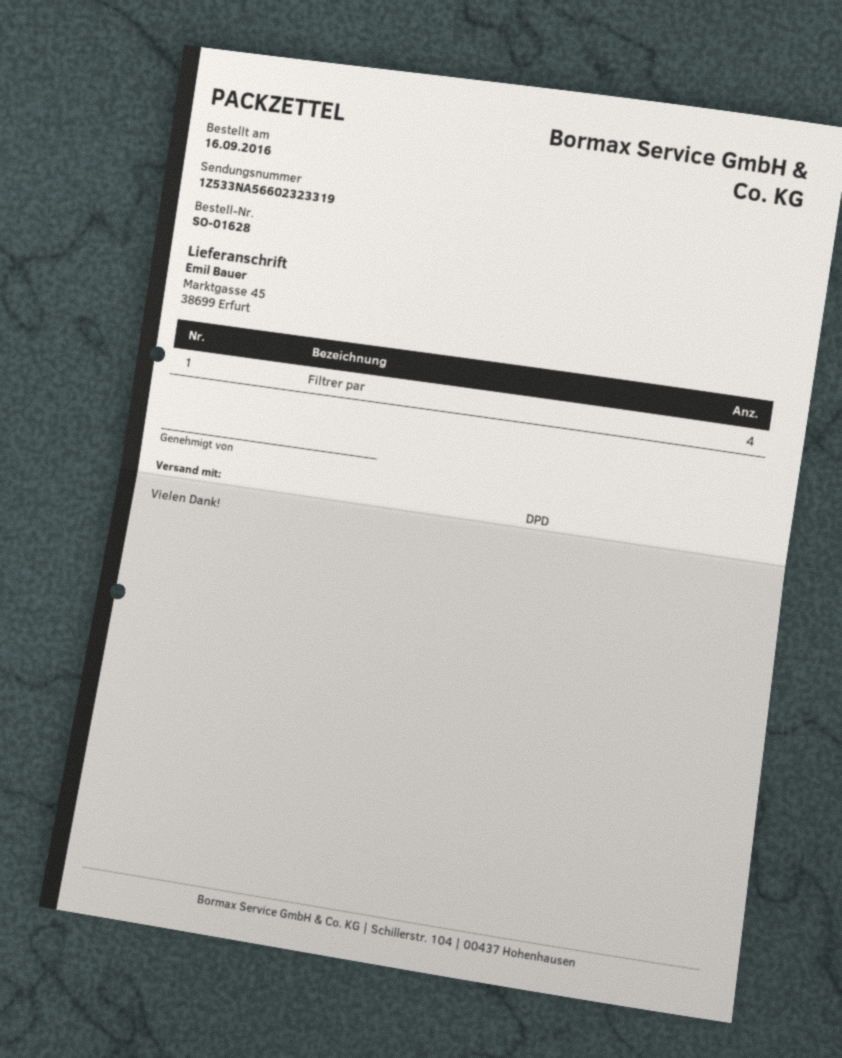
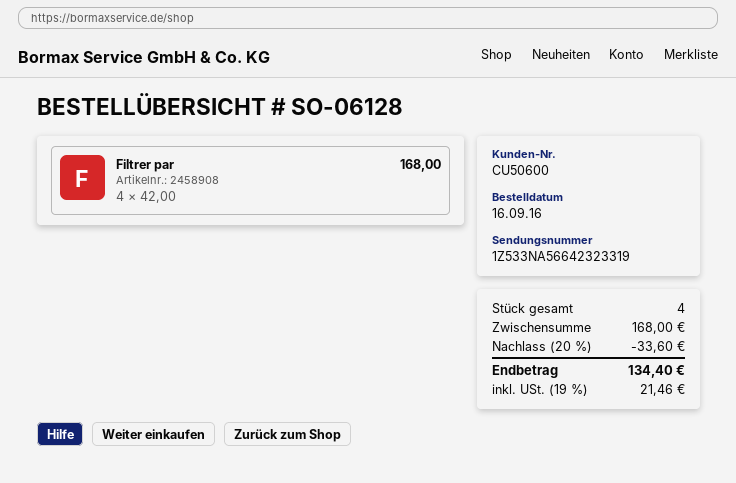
order number: SO-01628 -> SO-06128
tracking number: 1Z533NA56602323319 -> 1Z533NA56642323319

